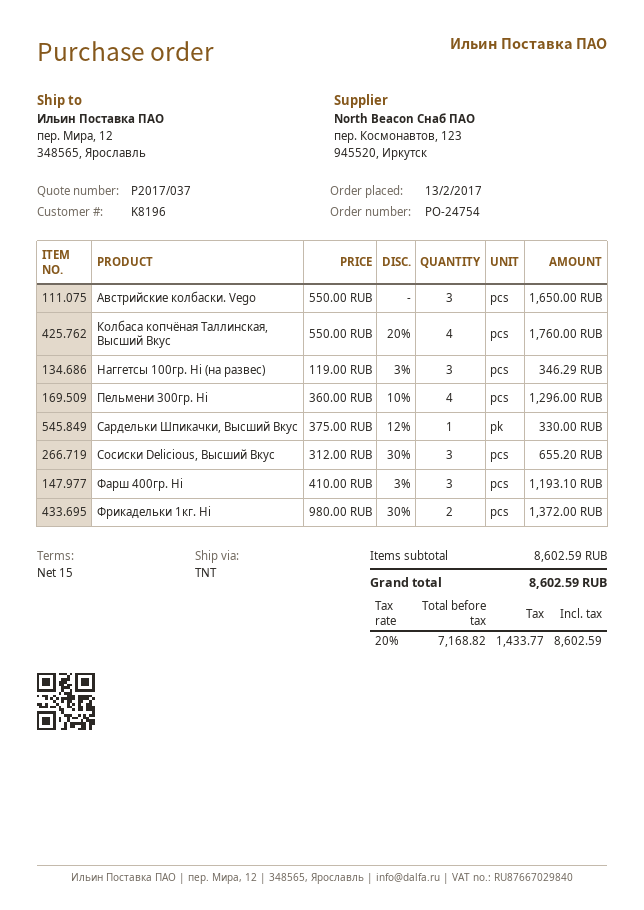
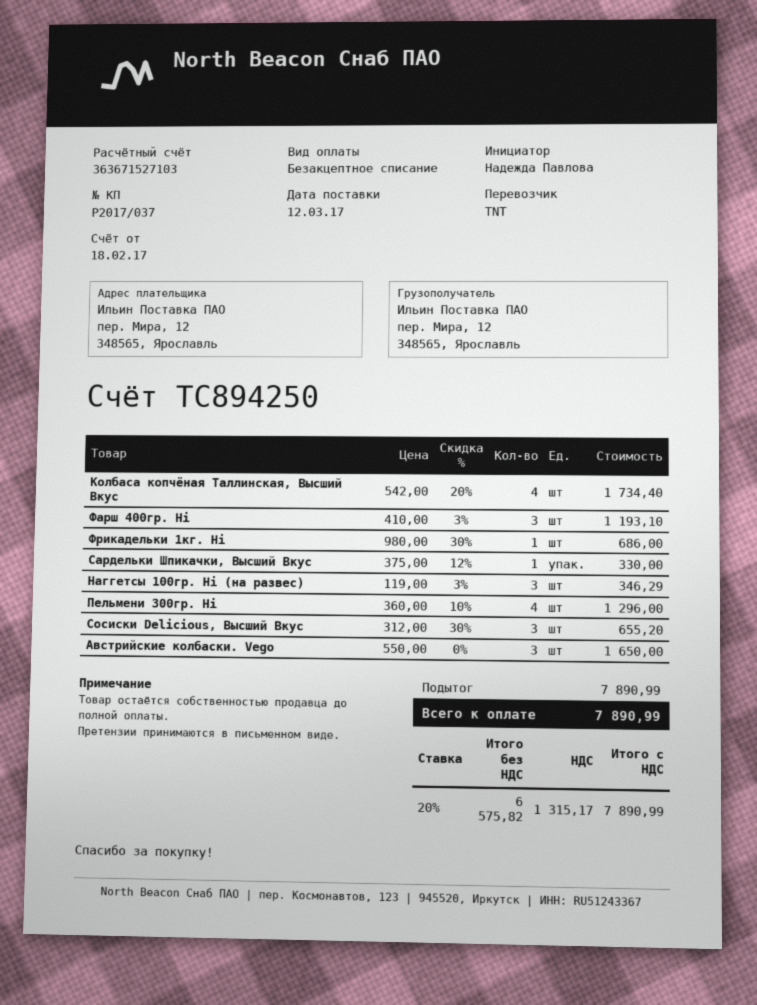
Колбаса копчёная Таллинская, Высший Вкус: 4 x 550.00 - 20% = 1760.00 -> 4 x 542.00 - 20% = 1734.40
Фрикадельки 1кг. Hi: 2 x 980.00 - 30% = 1372.00 -> 1 x 980.00 - 30% = 686.00
subtotal: 8602.59 -> 7890.99
net: 7168.82 -> 6575.82
tax: 20% = 1433.77 -> 20% = 1315.17
total: 8602.59 -> 7890.99

